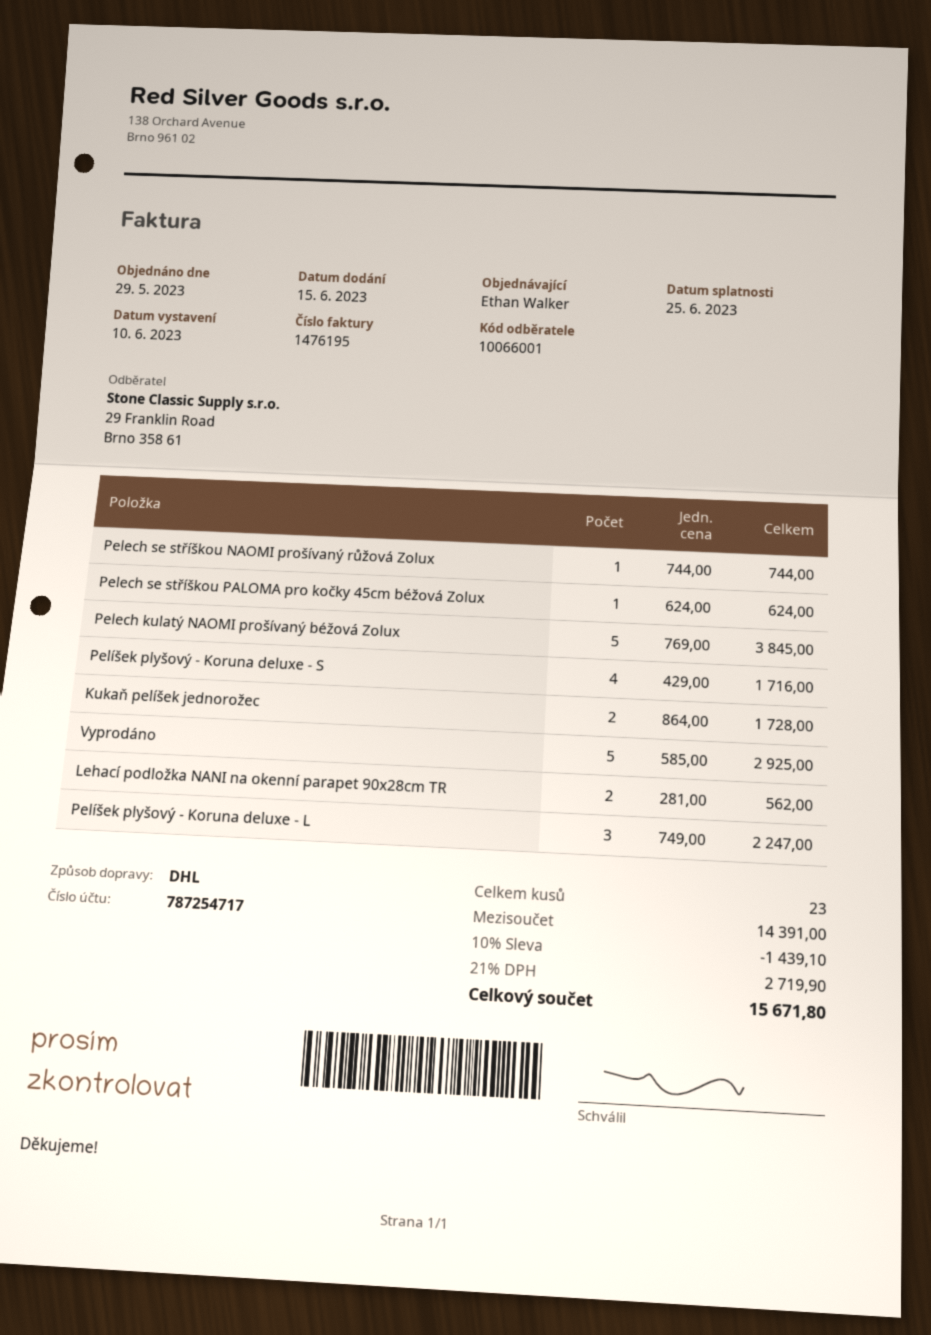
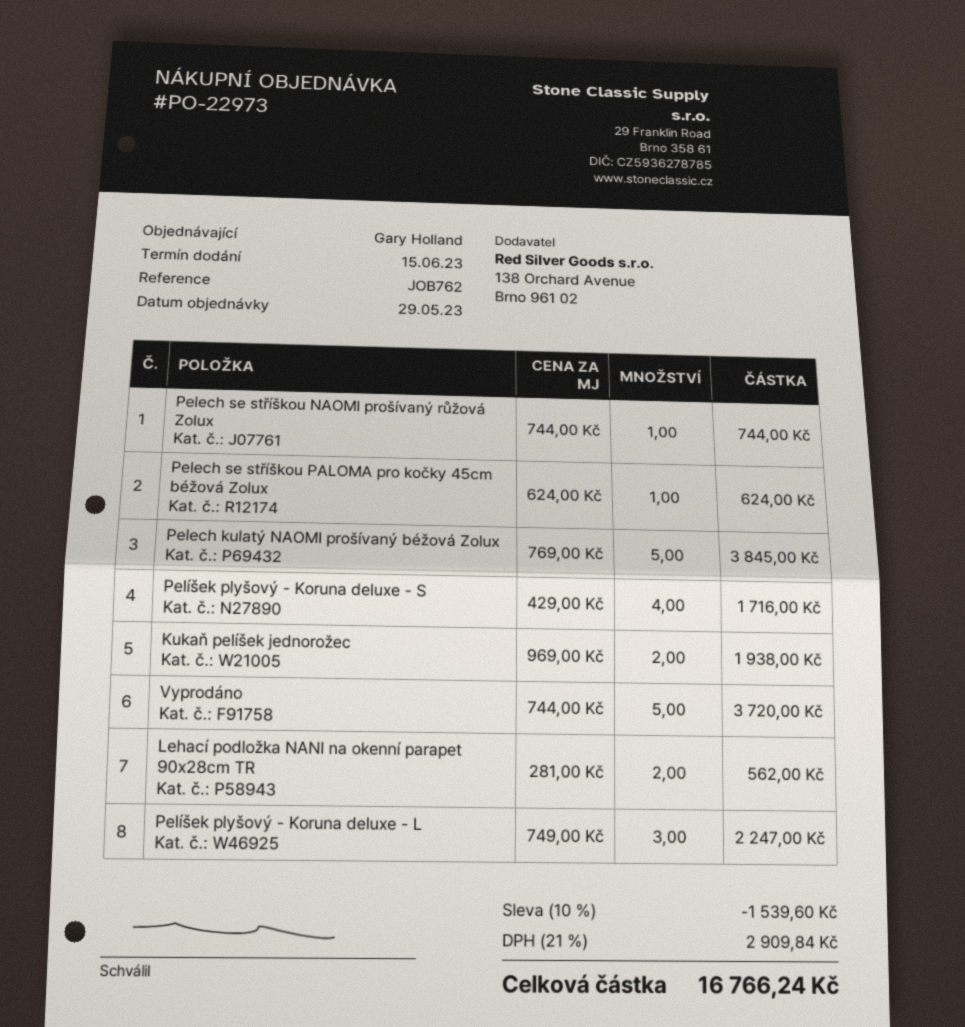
ordered by: Ethan Walker -> Gary Holland
Kukaň pelíšek jednorožec: 2 x 864.00 = 1728.00 -> 2 x 969.00 = 1938.00
Vyprodáno: 5 x 585.00 = 2925.00 -> 5 x 744.00 = 3720.00
discount: 10% = 1439.10 -> 10% = 1539.60
tax: 21% = 2719.90 -> 21% = 2909.84
total: 15671.80 -> 16766.24

